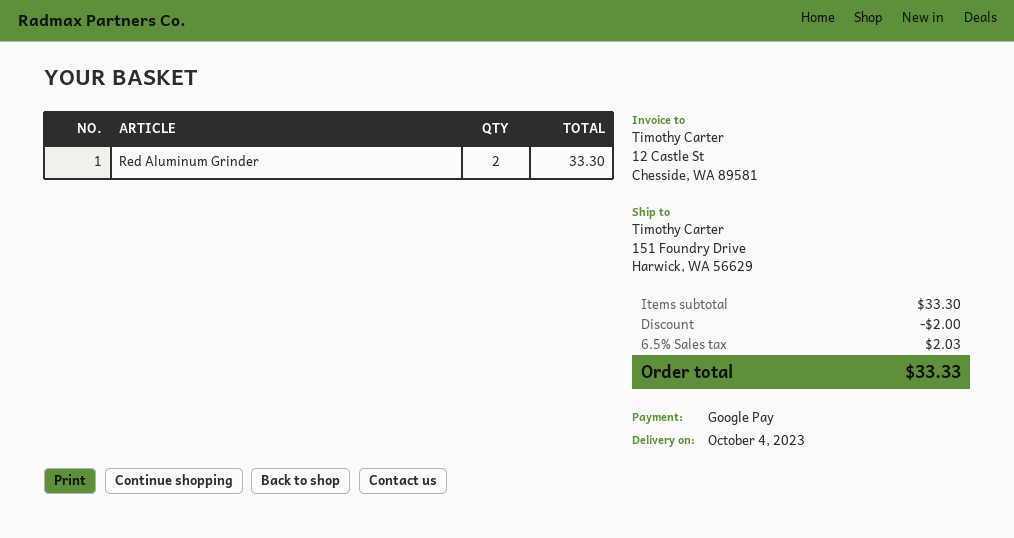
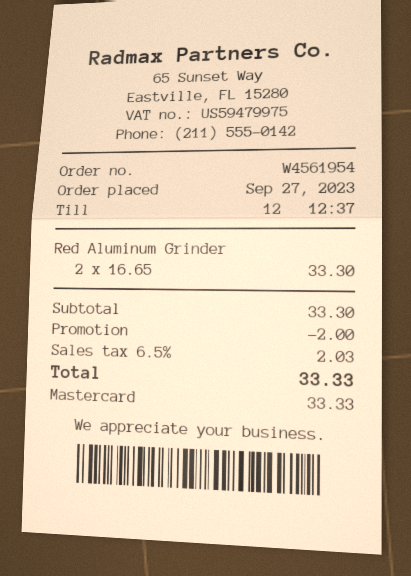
payment method: Google Pay -> Mastercard

